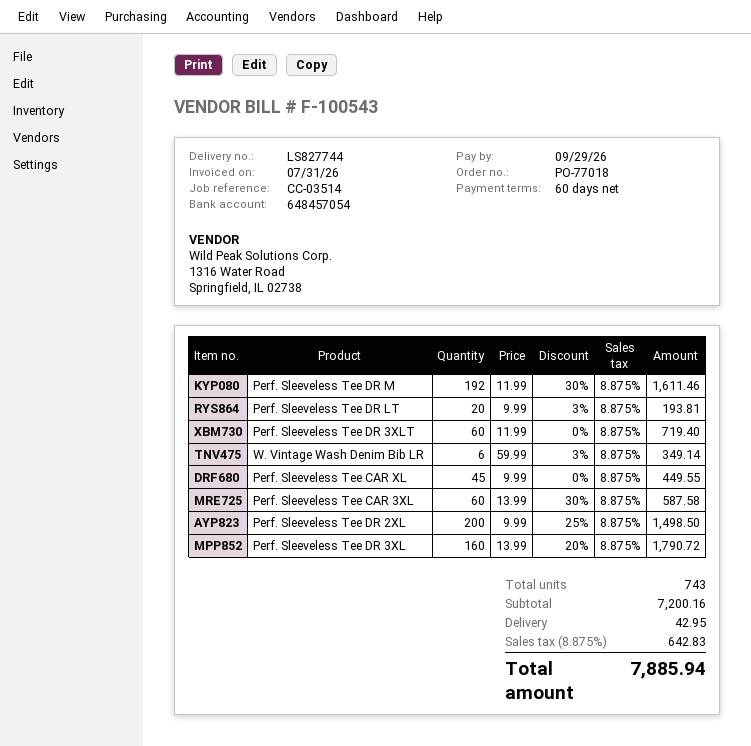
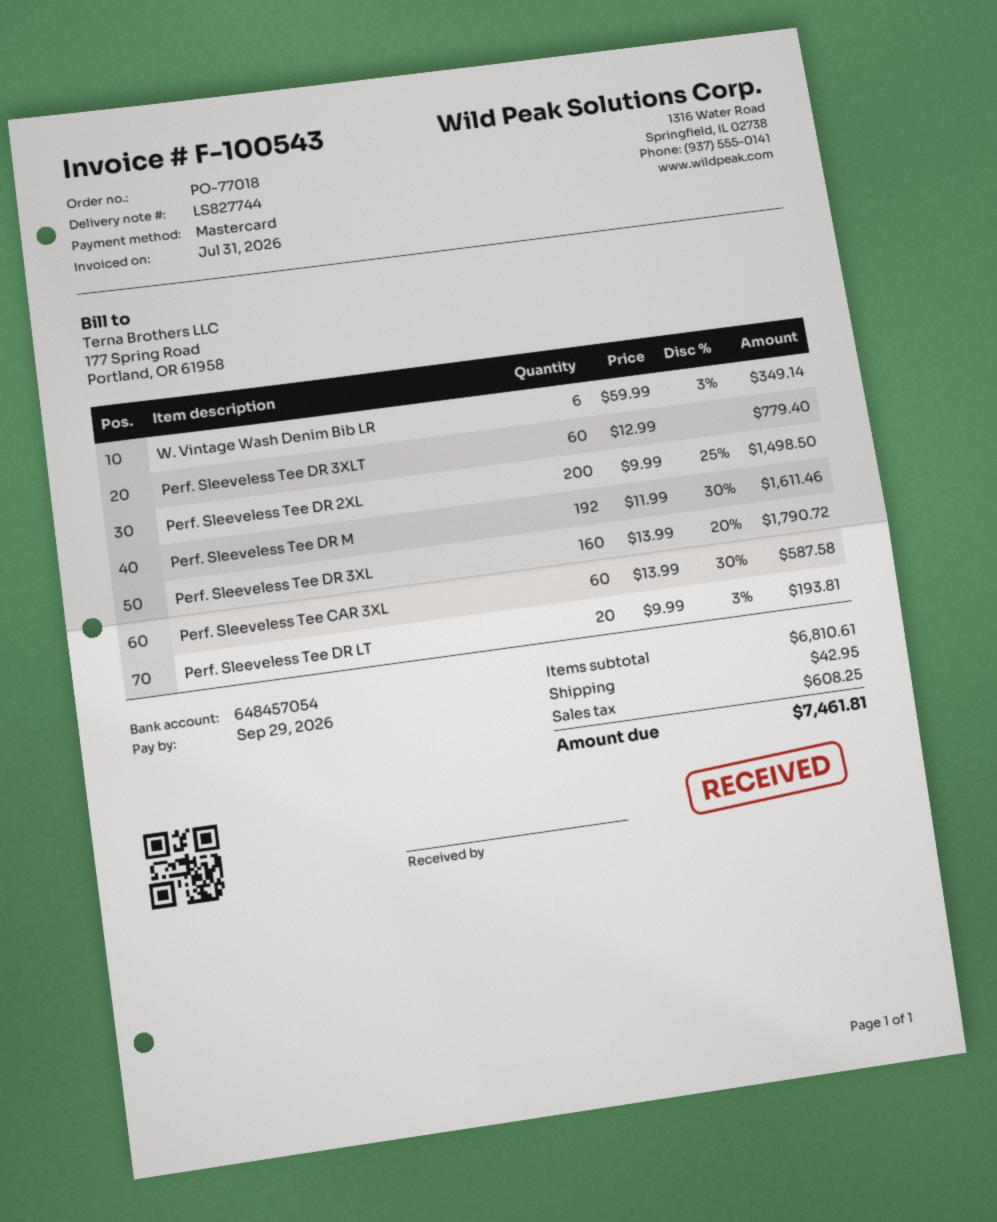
Perf. Sleeveless Tee DR 3XLT: 60 x 11.99 = 719.40 -> 60 x 12.99 = 779.40
Perf. Sleeveless Tee CAR XL: 45 x 9.99 = 449.55 -> none
subtotal: 7200.16 -> 6810.61
tax: 642.83 -> 608.25
total: 7885.94 -> 7461.81

